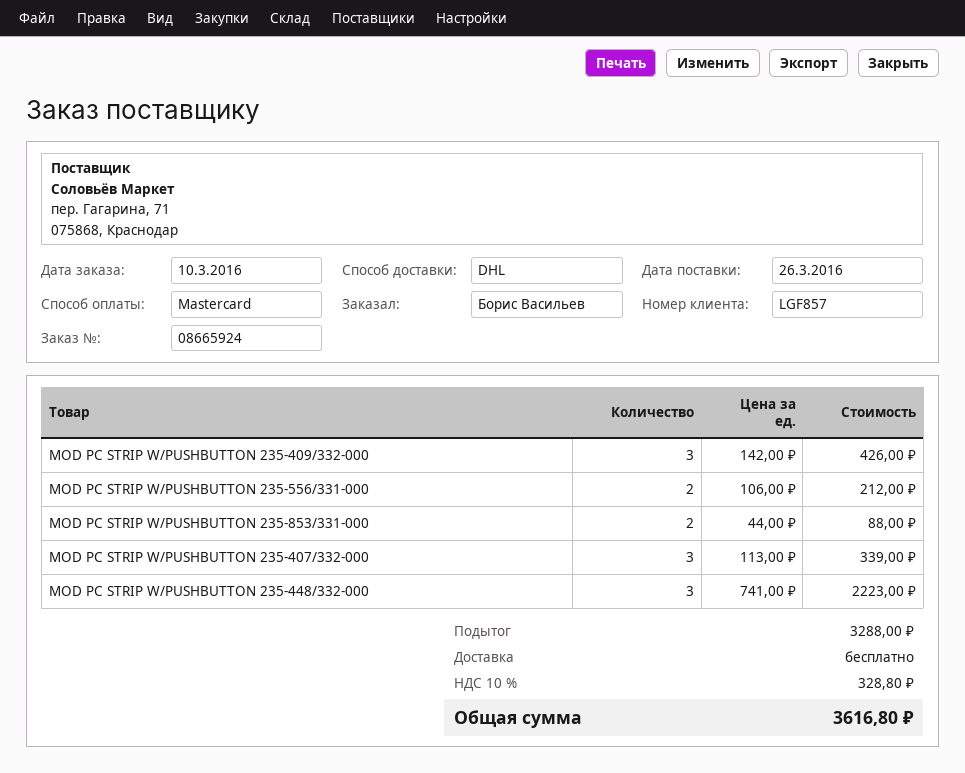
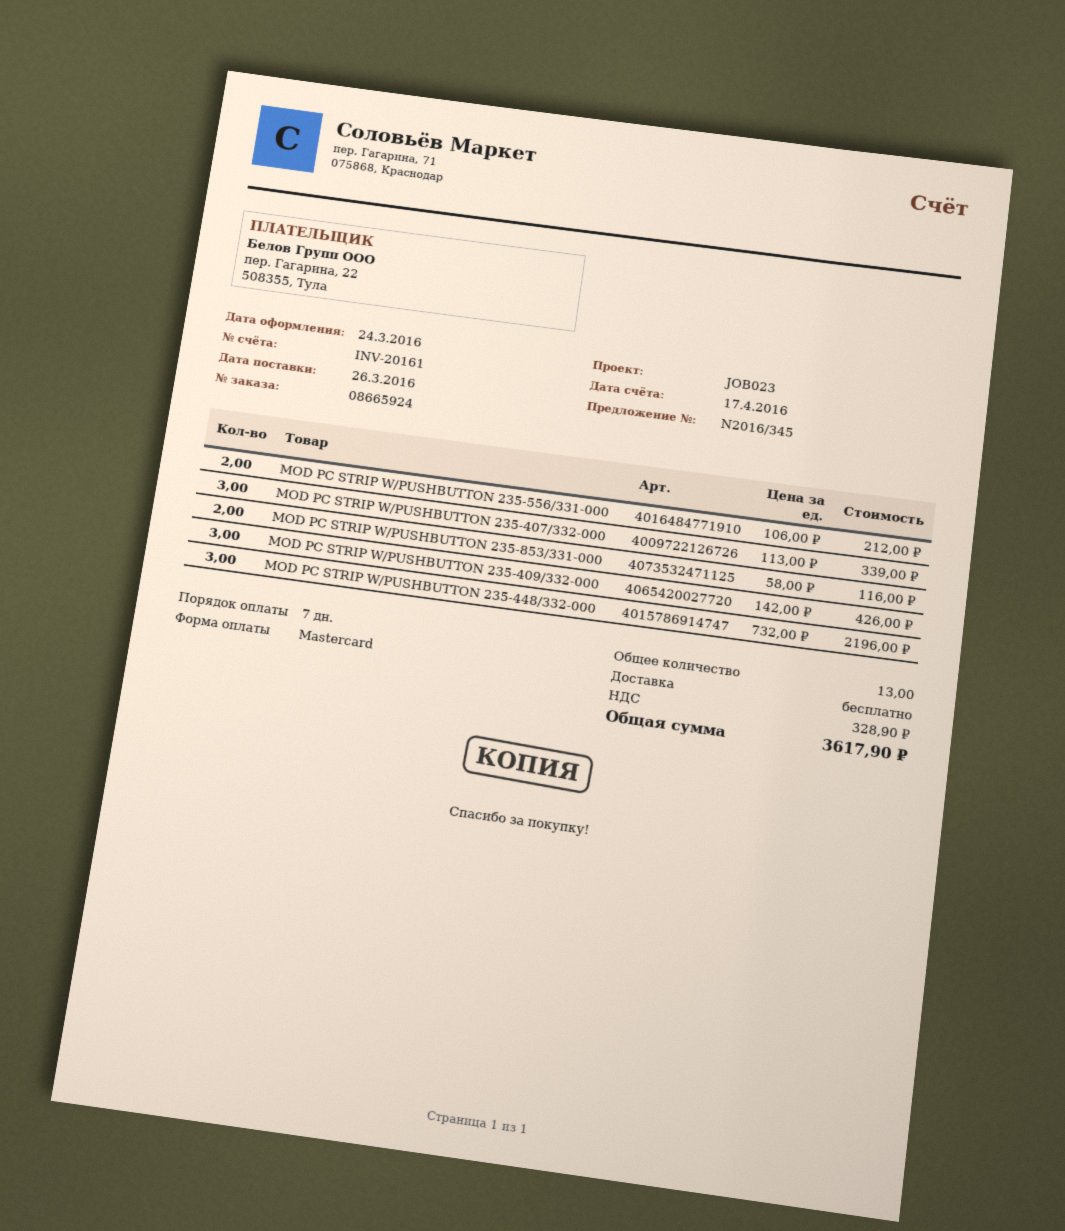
order date: 2016-03-10 -> 2016-03-24
MOD PC STRIP W/PUSHBUTTON 235-853/331-000: 2 x 44.00 = 88.00 -> 2 x 58.00 = 116.00
MOD PC STRIP W/PUSHBUTTON 235-448/332-000: 3 x 741.00 = 2223.00 -> 3 x 732.00 = 2196.00
tax: 328.80 -> 328.90
total: 3616.80 -> 3617.90

